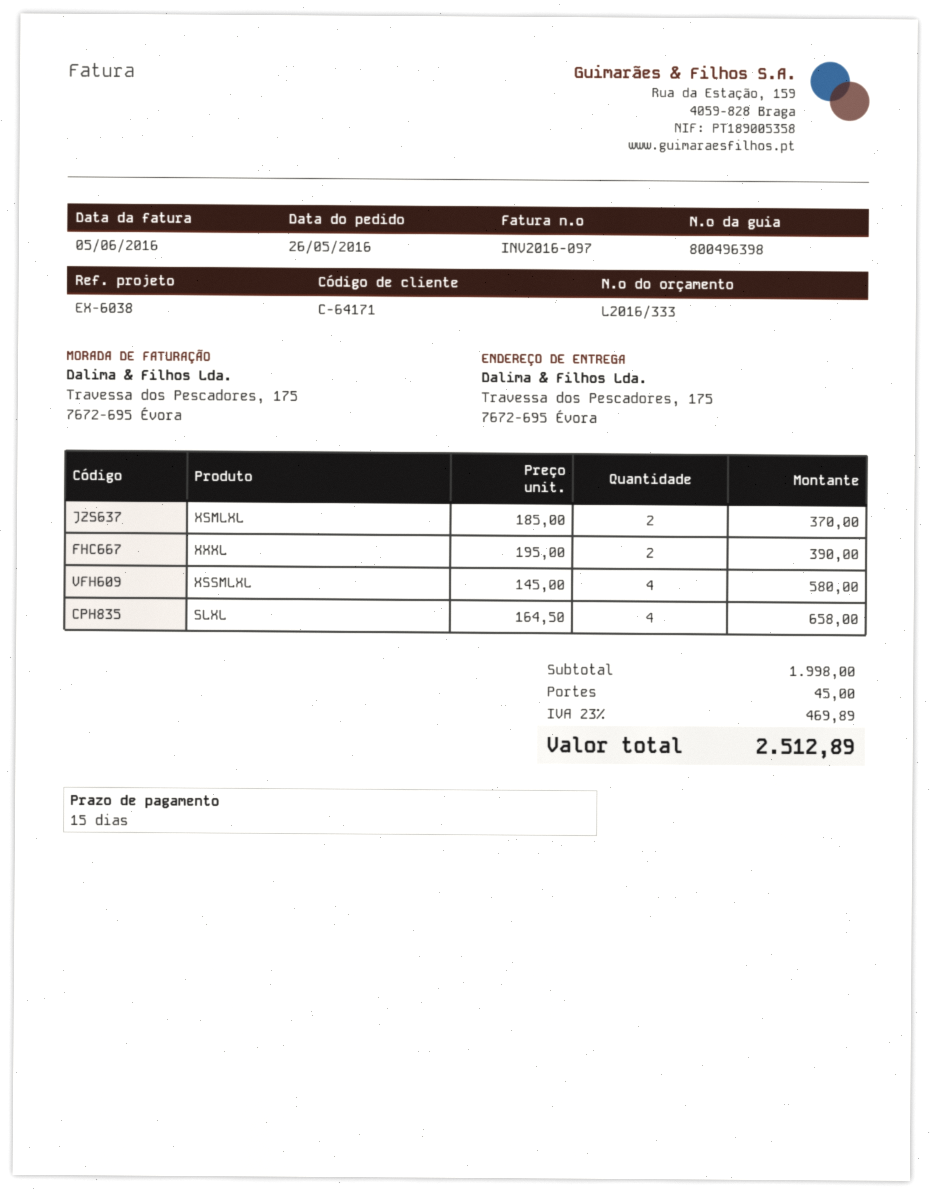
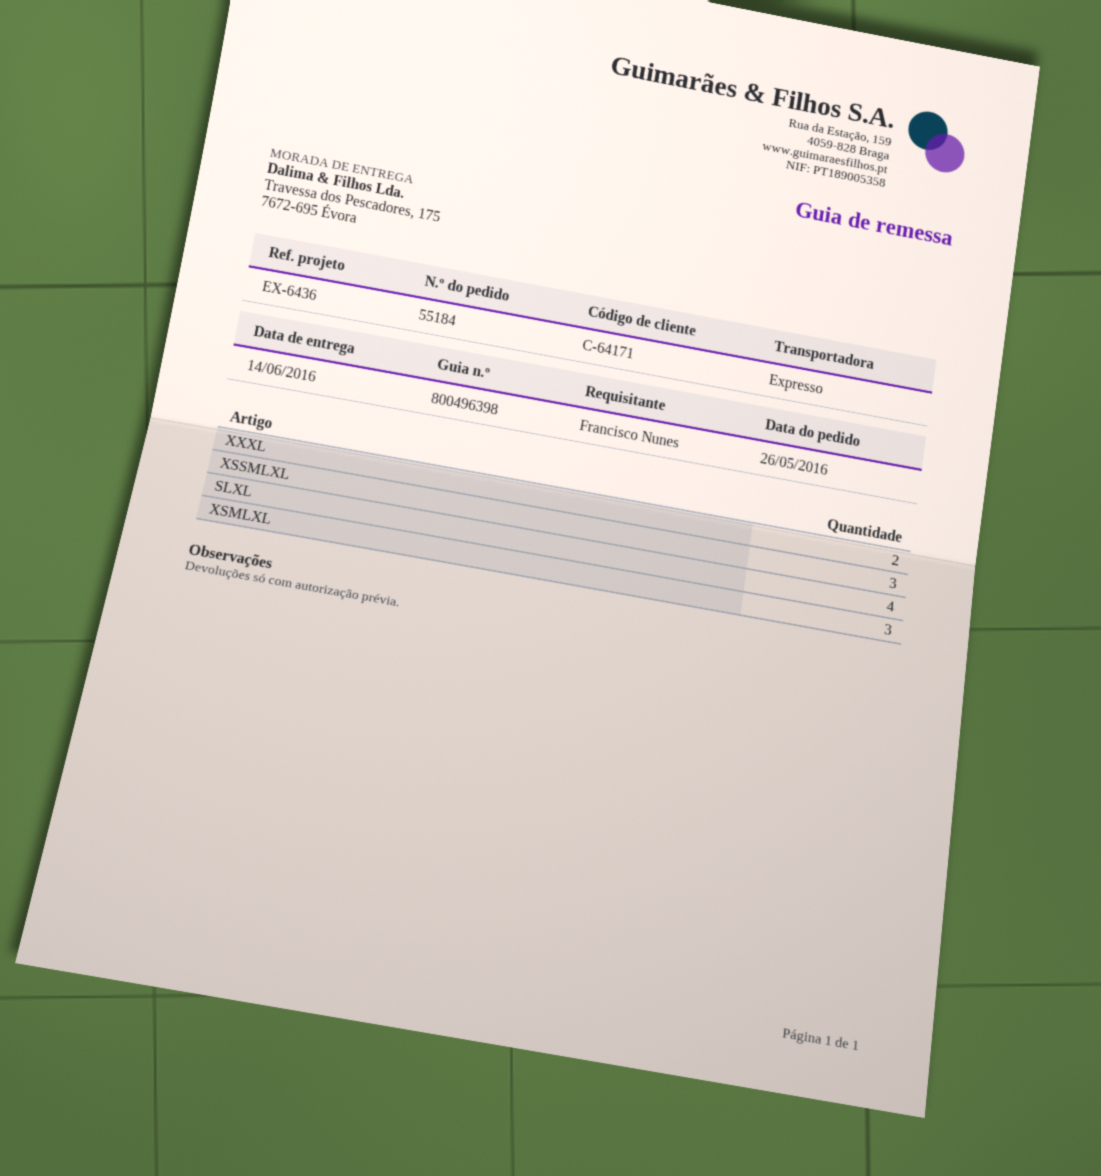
reference: EX-6038 -> EX-6436
XSMLXL: 2 -> 3
XSSMLXL: 4 -> 3

